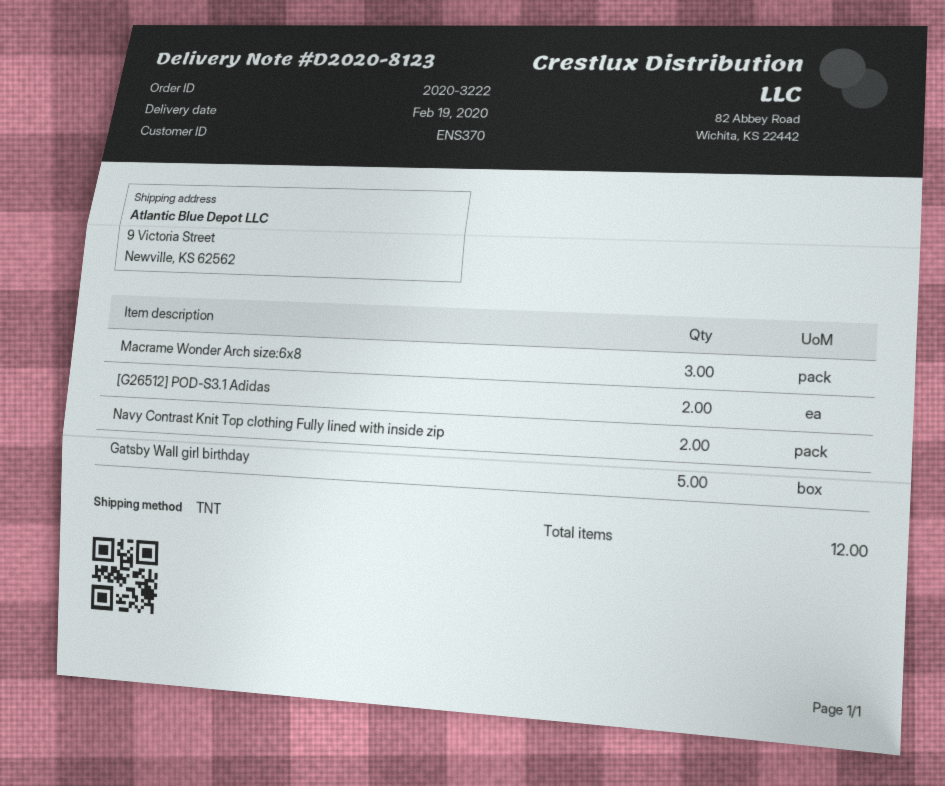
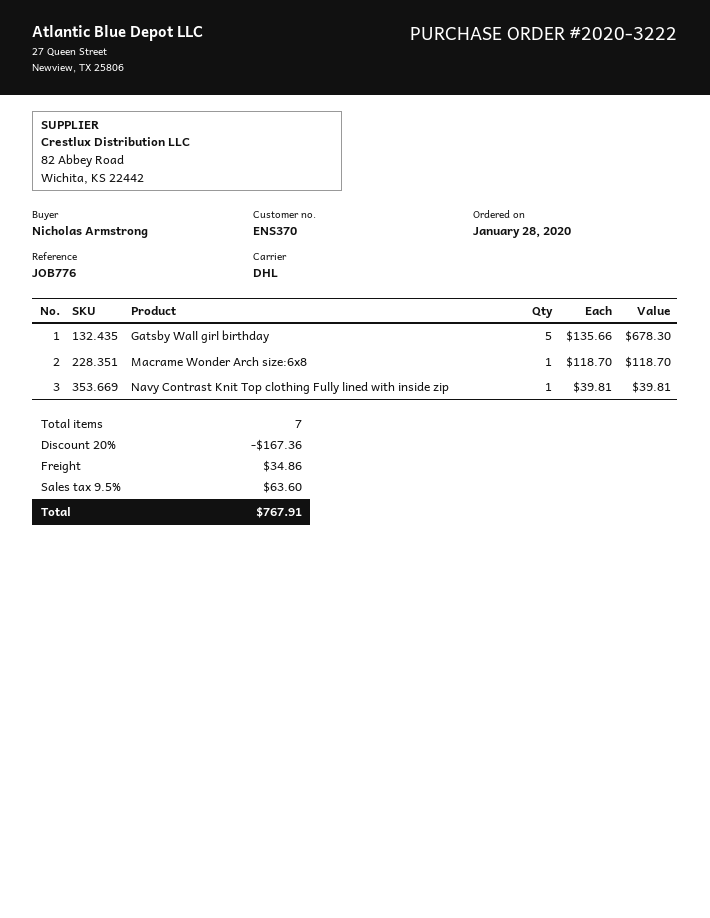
shipping method: TNT -> DHL
Macrame Wonder Arch size:6x8: 3 -> 1
[G26512] POD-S3.1 Adidas: 2 -> none
Navy Contrast Knit Top clothing Fully lined with inside zip: 2 -> 1
total quantity: 12 -> 7

